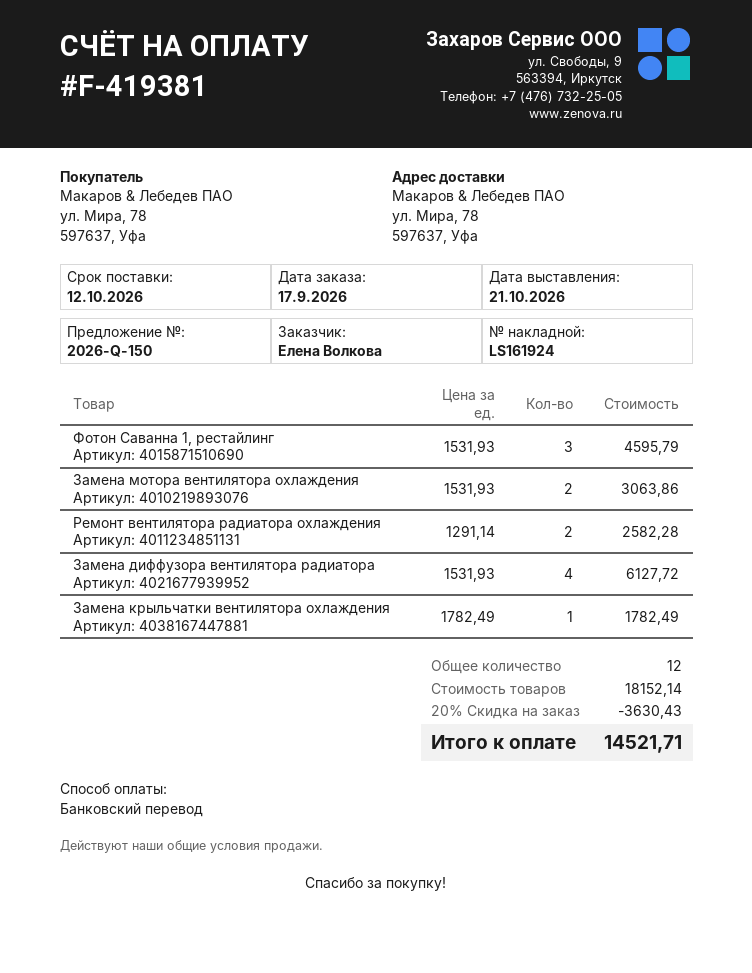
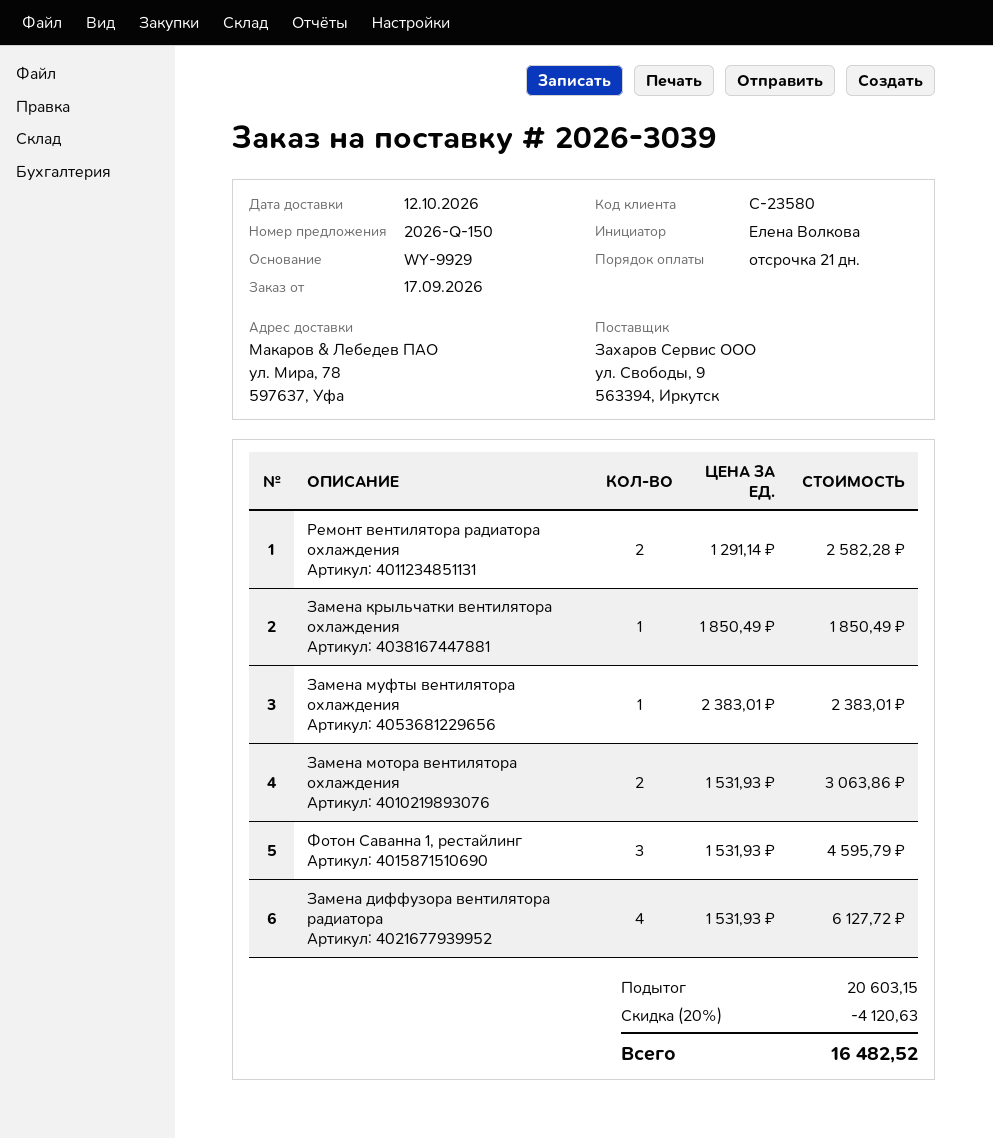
Замена крыльчатки вентилятора охлаждения: 1 x 1782.49 = 1782.49 -> 1 x 1850.49 = 1850.49
Замена муфты вентилятора охлаждения: none -> 1 x 2383.01 = 2383.01
subtotal: 18152.14 -> 20603.15
discount: 20% = 3630.43 -> 20% = 4120.63
total: 14521.71 -> 16482.52

